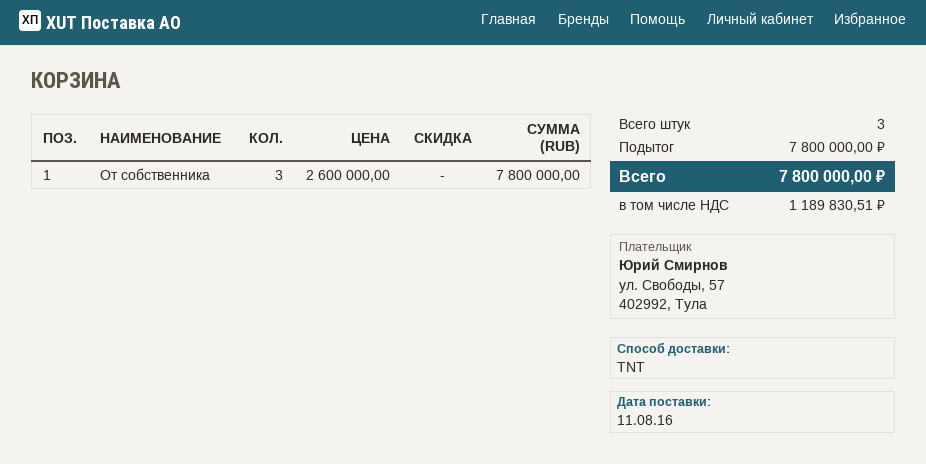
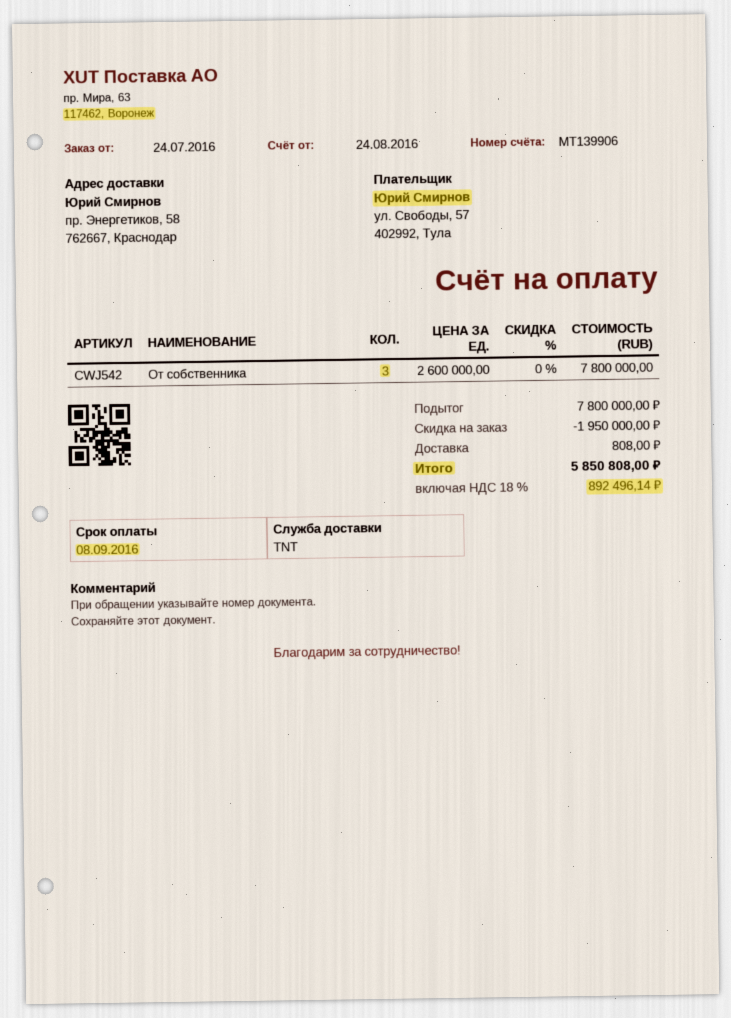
discount: none -> 1950000.00
shipping: none -> 808.00
tax: 1189830.51 -> 892496.14
total: 7800000.00 -> 5850808.00

